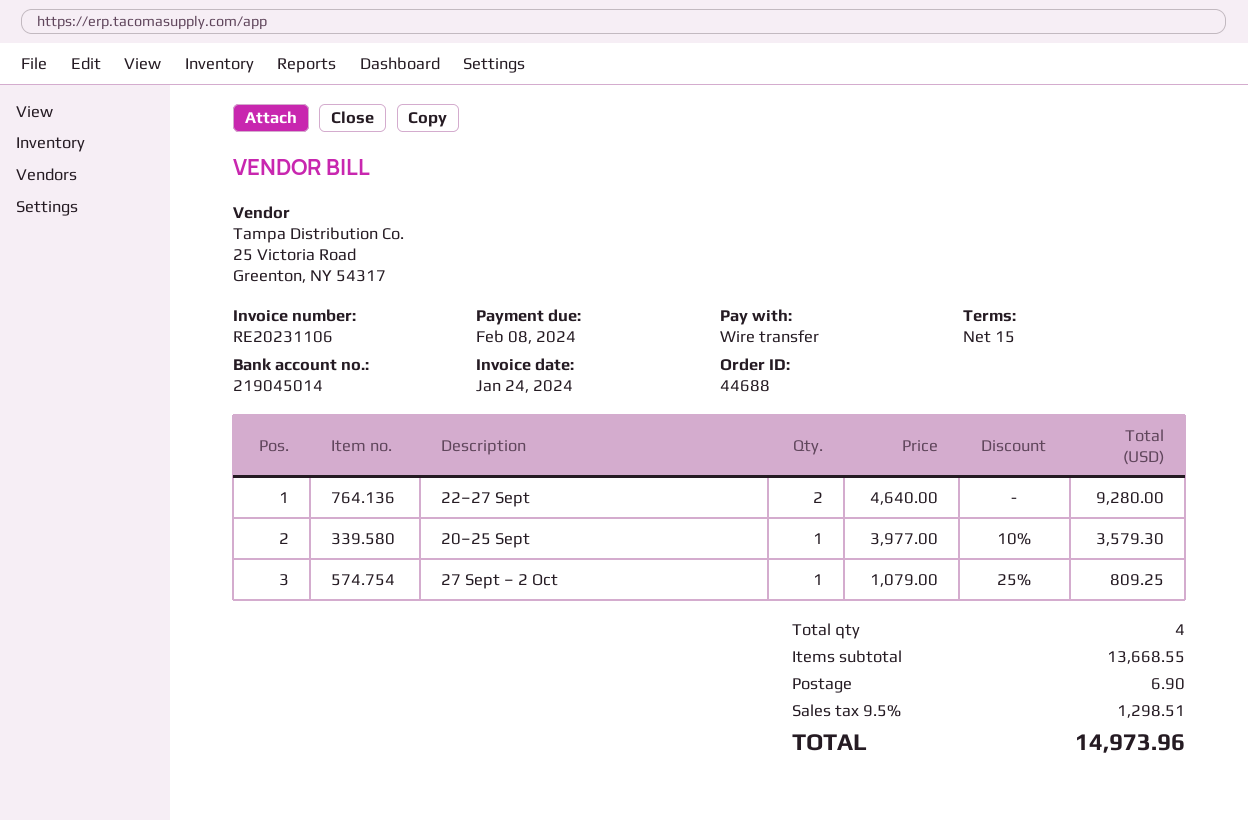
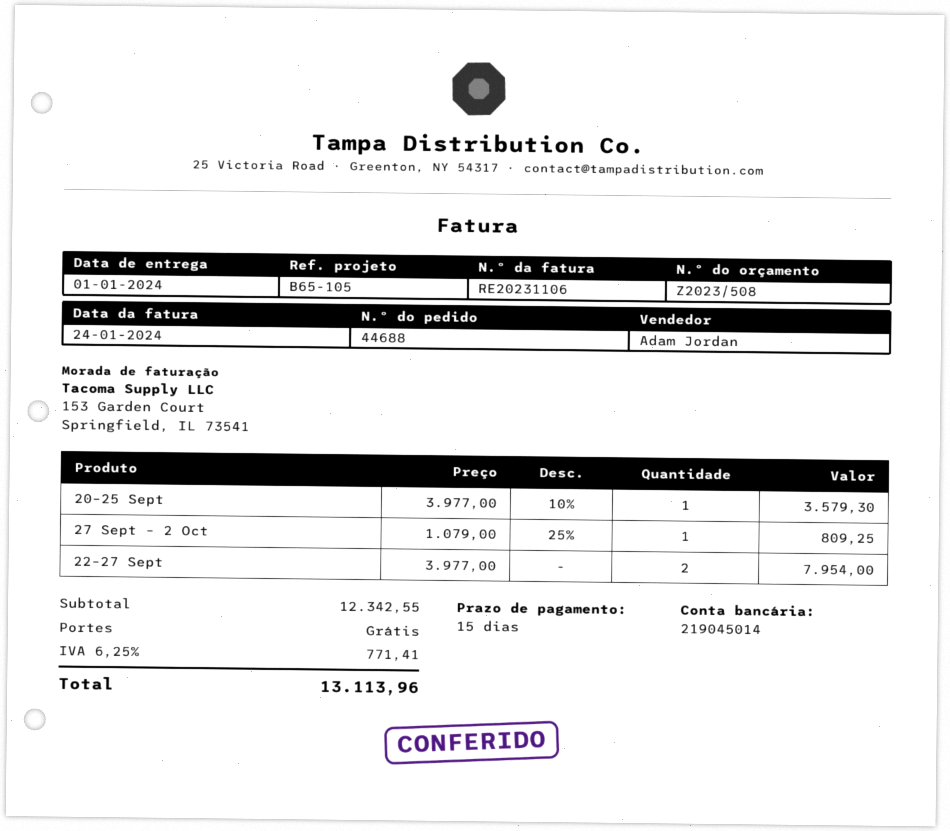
22–27 Sept: 2 x 4640.00 = 9280.00 -> 2 x 3977.00 = 7954.00
subtotal: 13668.55 -> 12342.55
shipping: 6.90 -> 0.00
tax: 9.5% = 1298.51 -> 6.25% = 771.41
total: 14973.96 -> 13113.96

